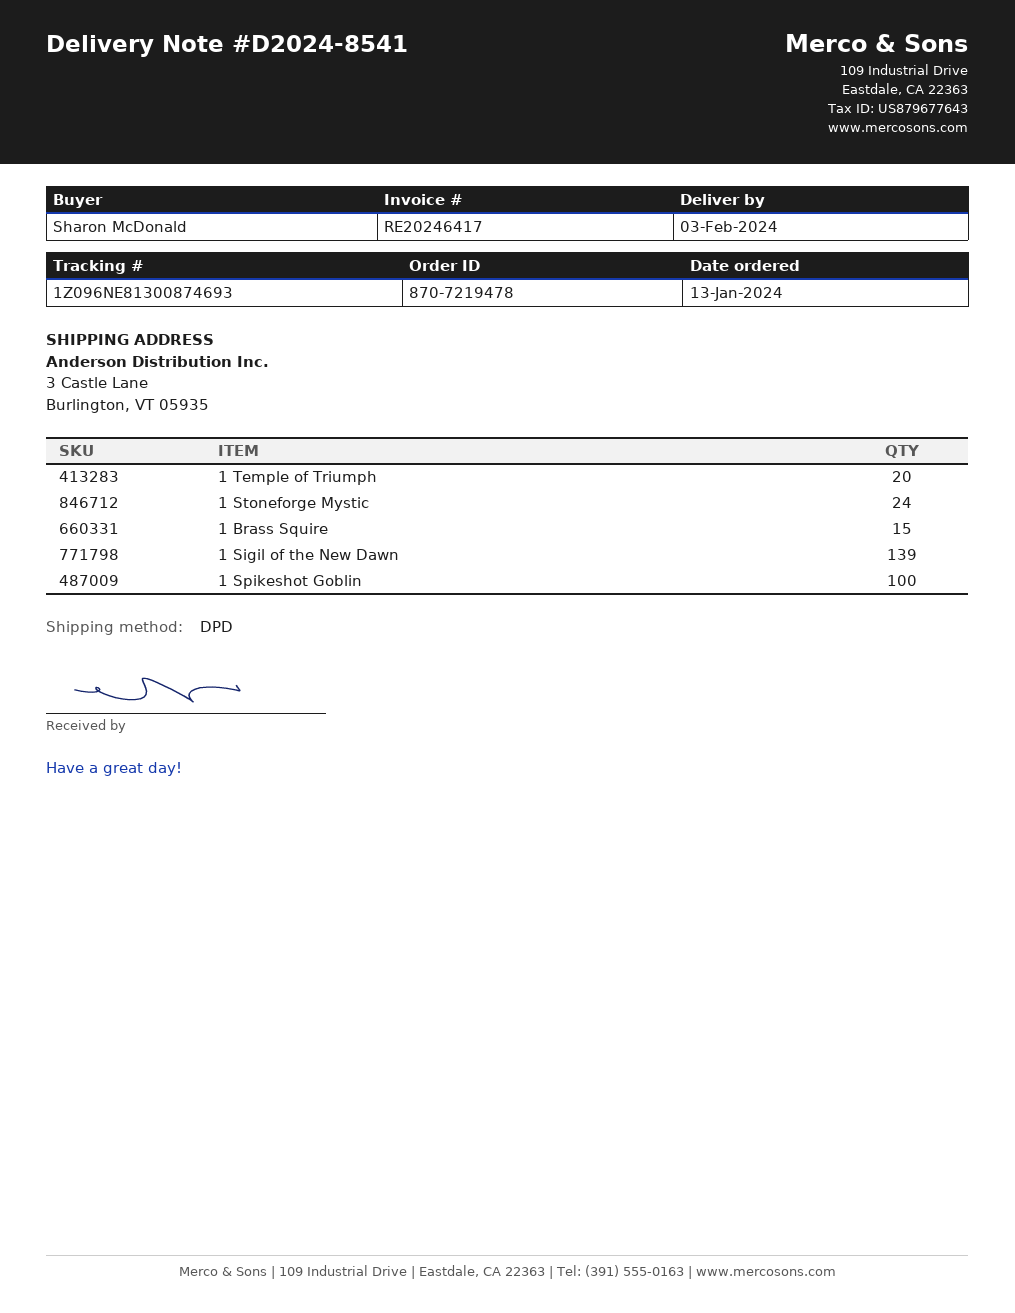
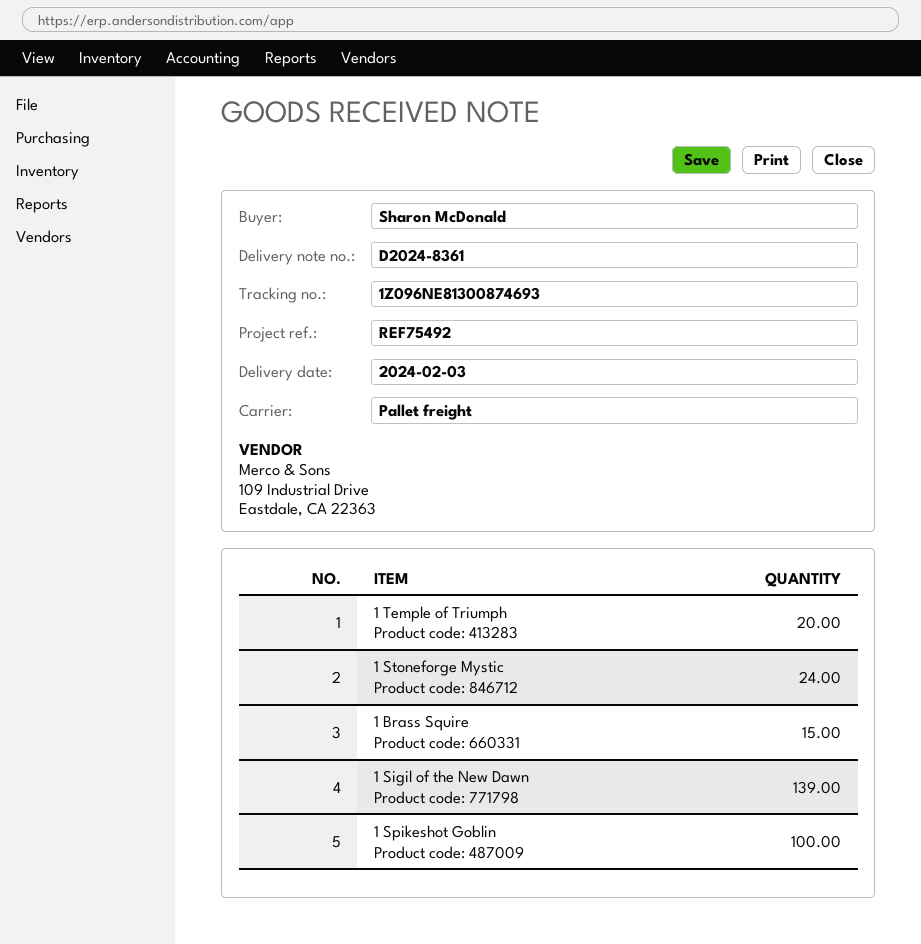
delivery note number: D2024-8541 -> D2024-8361
shipping method: DPD -> pallet freight

